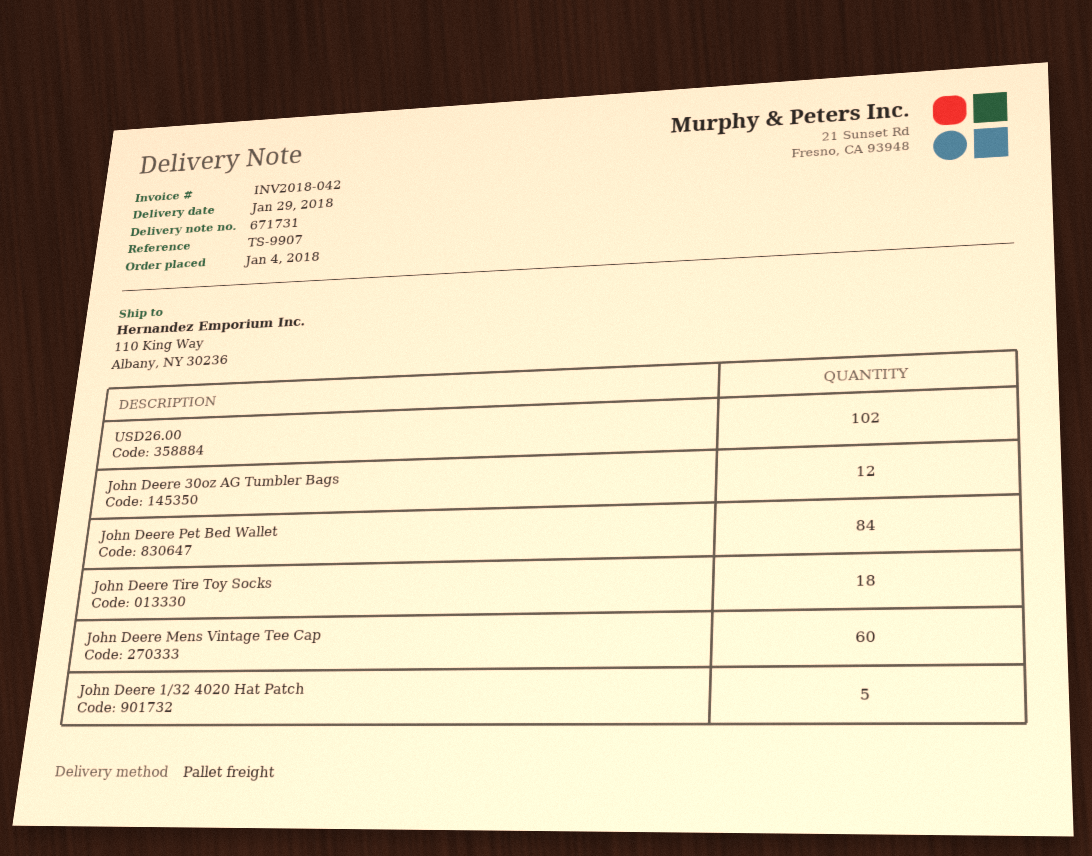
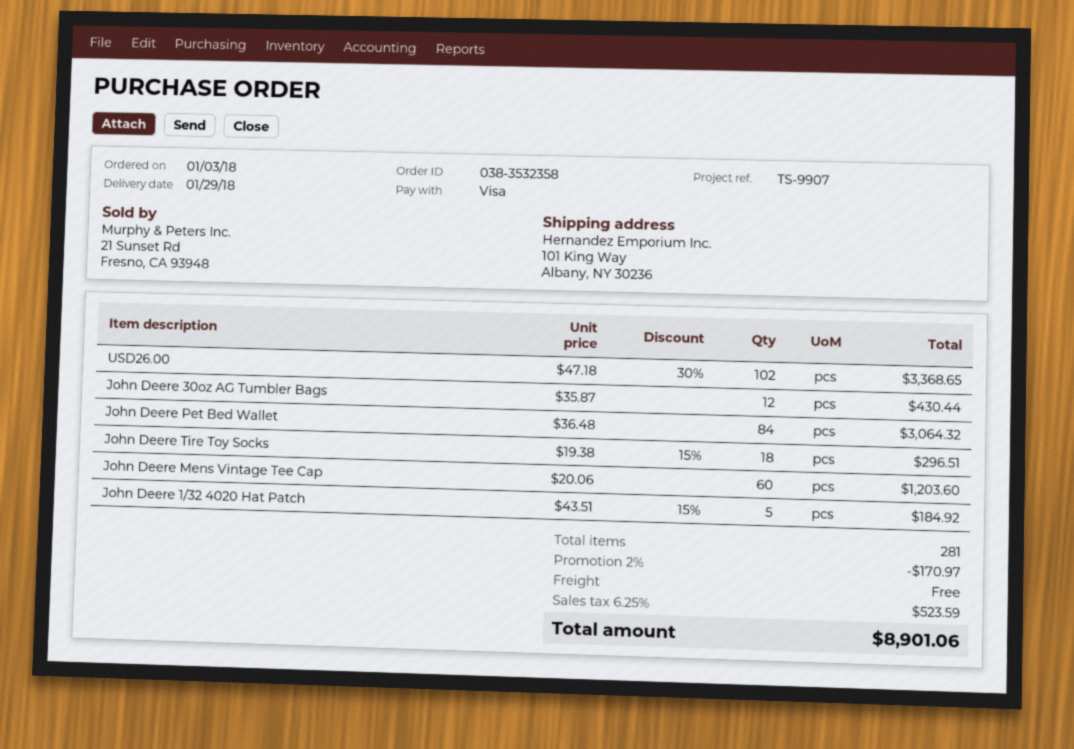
order date: 2018-01-04 -> 2018-01-03
ship to: 110 King Way, Albany, NY 30236 -> 101 King Way, Albany, NY 30236

